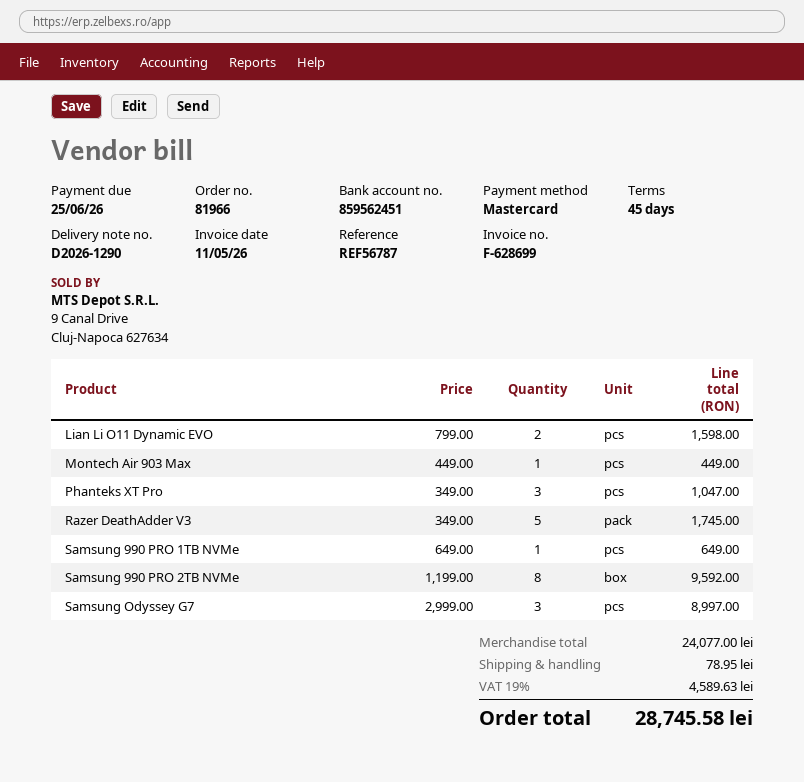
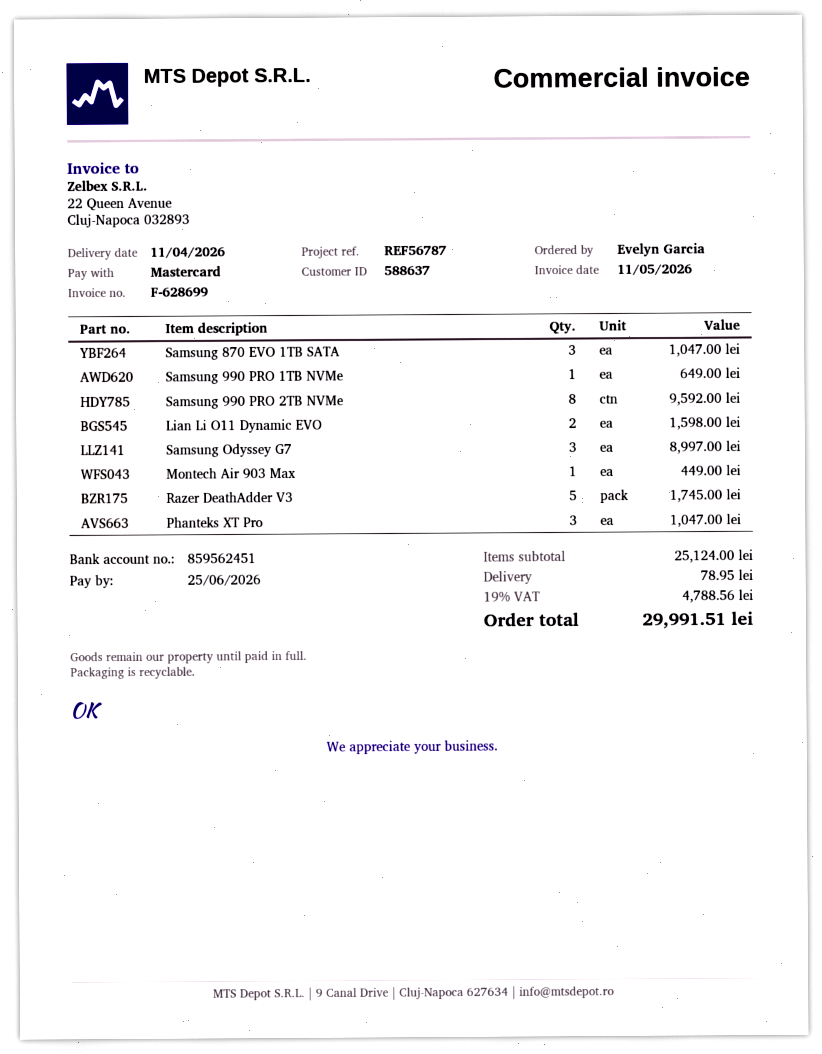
Samsung 870 EVO 1TB SATA: none -> 3 for 1047.00
subtotal: 24077.00 -> 25124.00
tax: 19% = 4589.63 -> 19% = 4788.56
total: 28745.58 -> 29991.51

